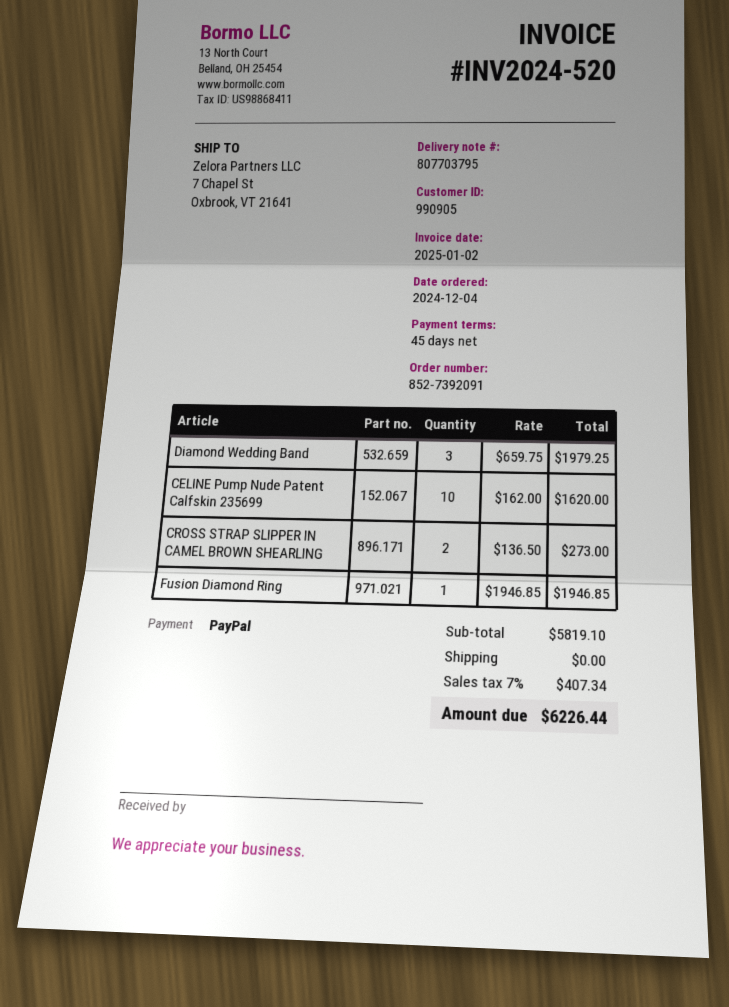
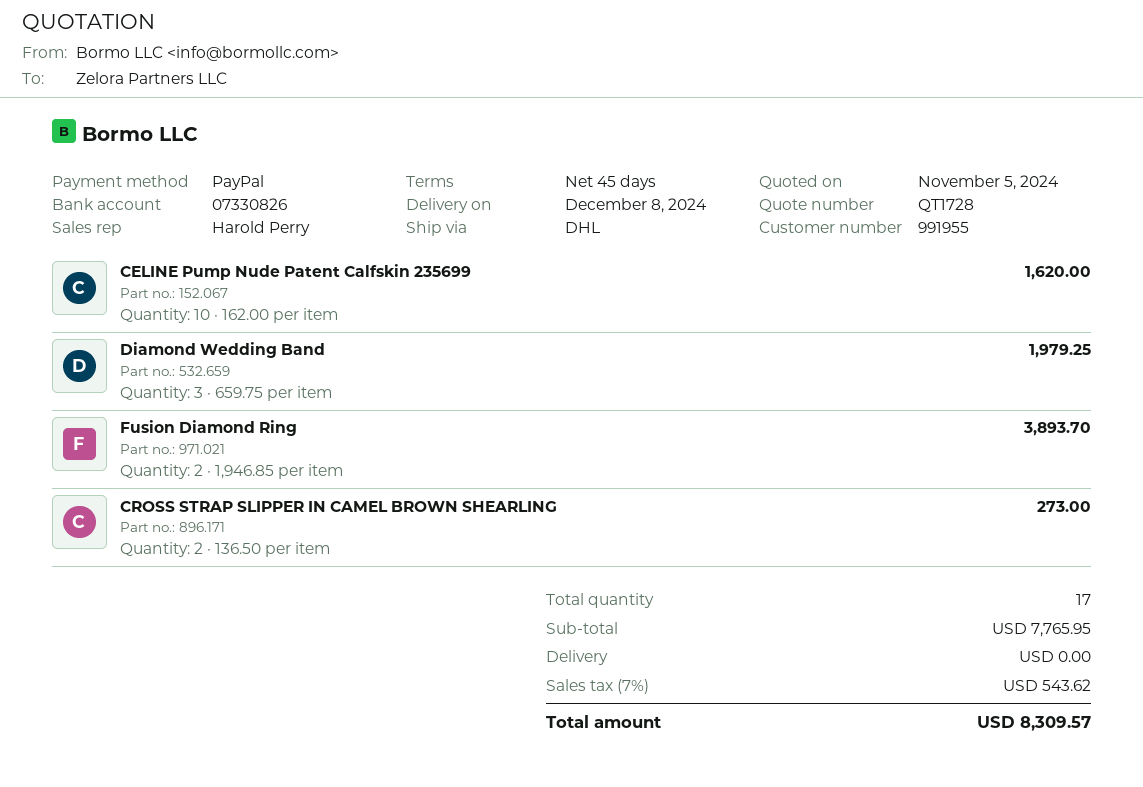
customer number: 990905 -> 991955
Fusion Diamond Ring: 1 x 1946.85 = 1946.85 -> 2 x 1946.85 = 3893.70
subtotal: 5819.10 -> 7765.95
tax: 7% = 407.34 -> 7% = 543.62
total: 6226.44 -> 8309.57

